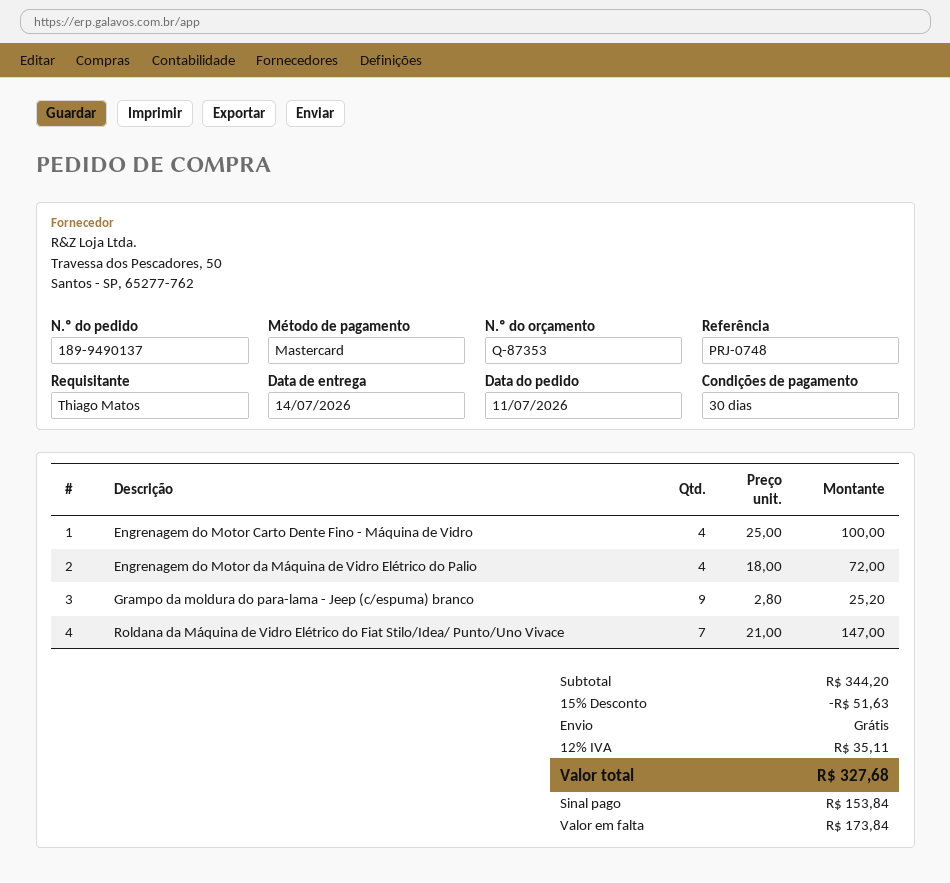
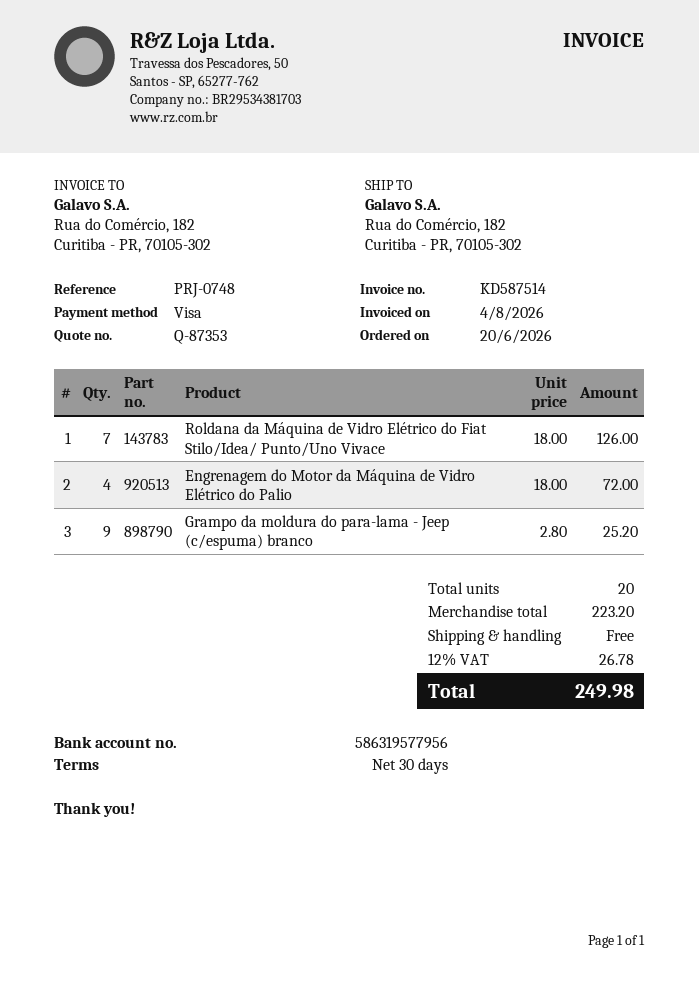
order date: 2026-07-11 -> 2026-06-20
payment method: Mastercard -> Visa
Engrenagem do Motor Carto Dente Fino - Máquina de Vidro: 4 x 25.00 = 100.00 -> none
Roldana da Máquina de Vidro Elétrico do Fiat Stilo/Idea/ Punto/Uno Vivace: 7 x 21.00 = 147.00 -> 7 x 18.00 = 126.00
subtotal: 344.20 -> 223.20
discount: 15% = 51.63 -> none
tax: 12% = 35.11 -> 12% = 26.78
total: 327.68 -> 249.98

